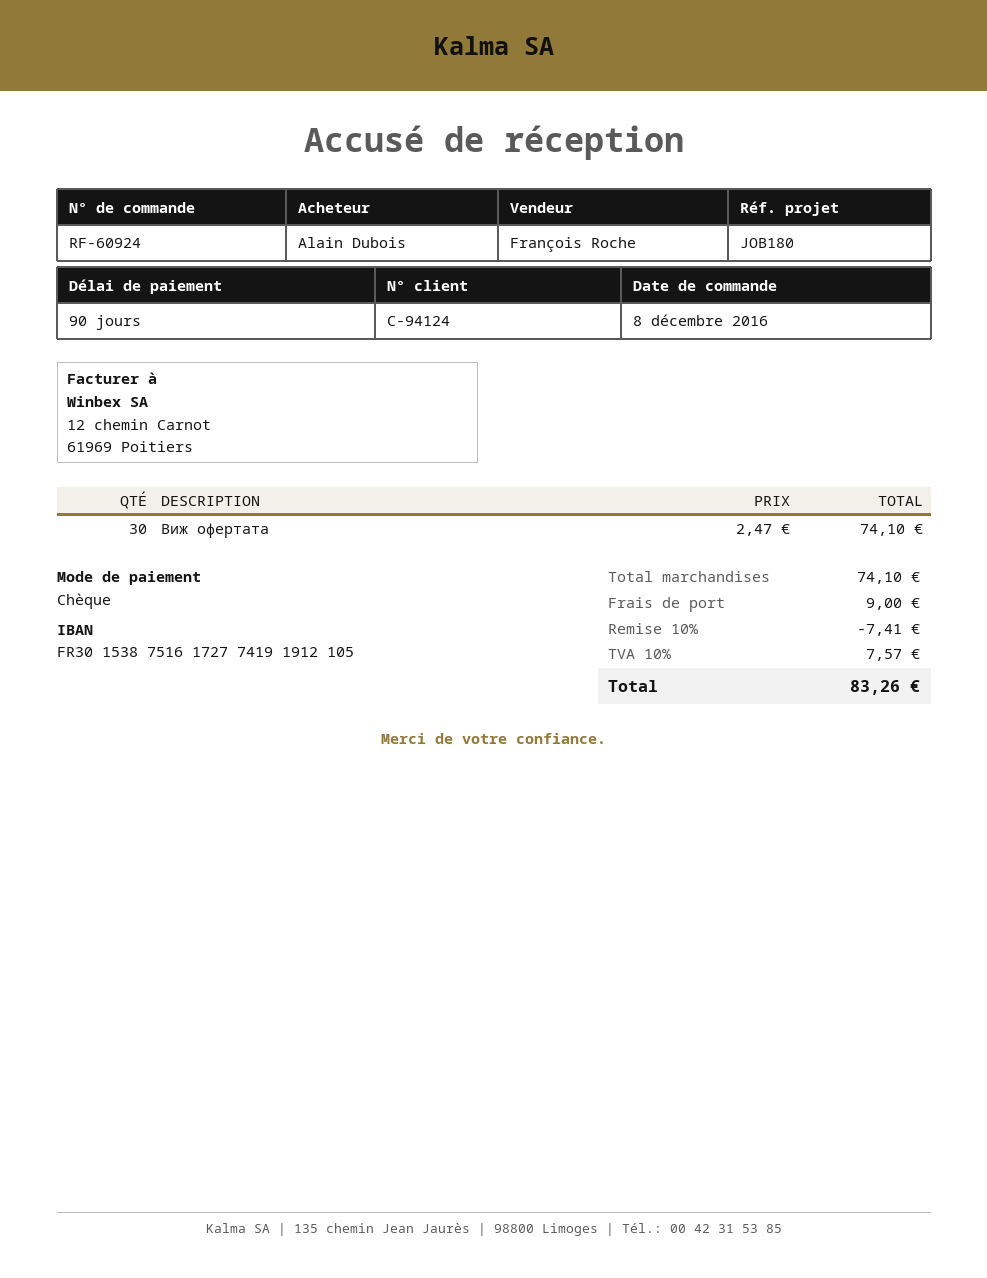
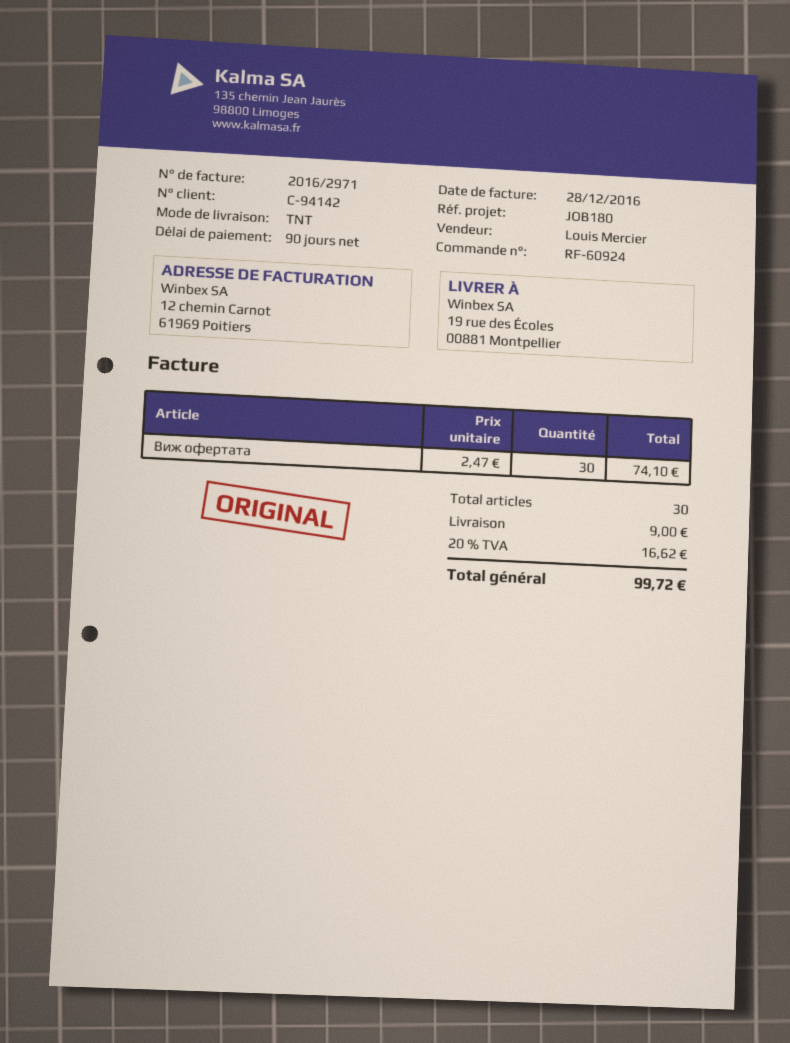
customer number: C-94124 -> C-94142
sales rep: François Roche -> Louis Mercier
discount: 10% = 7.41 -> none
tax: 10% = 7.57 -> 20% = 16.62
total: 83.26 -> 99.72

